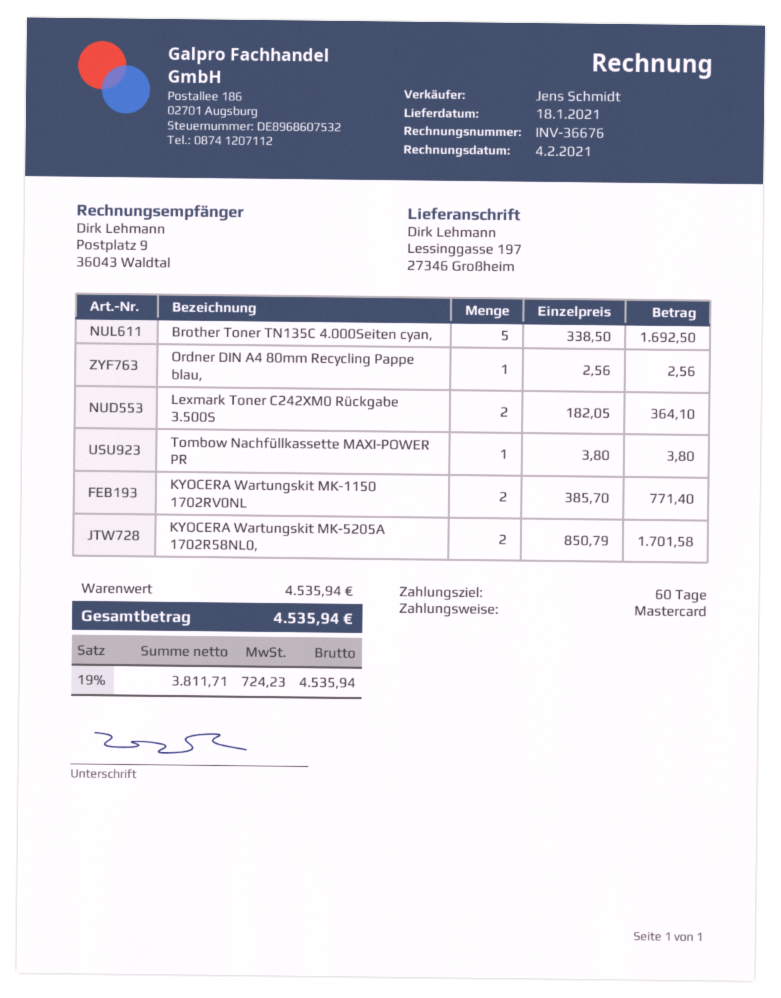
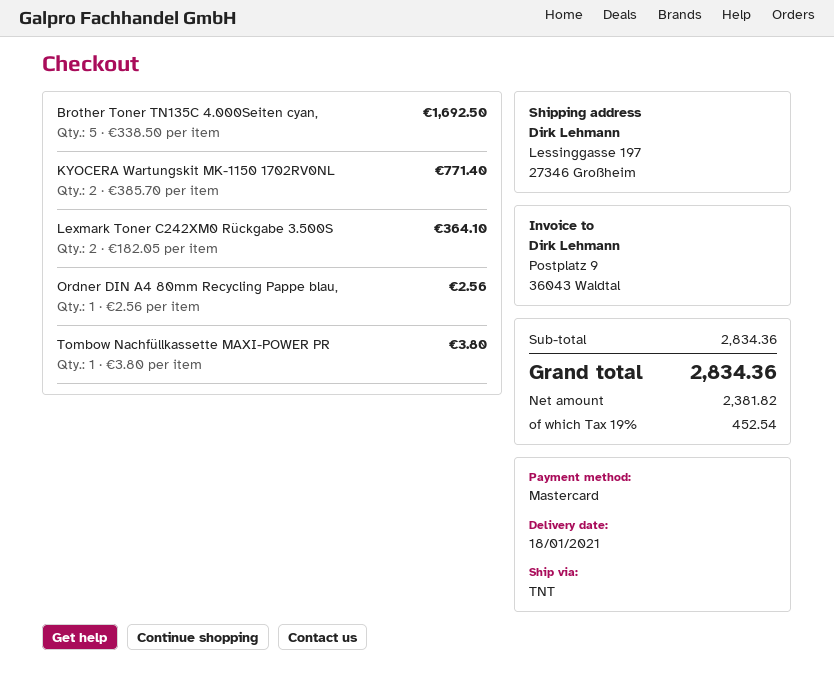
KYOCERA Wartungskit MK-5205A 1702R58NL0,: 2 x 850.79 = 1701.58 -> none
subtotal: 4535.94 -> 2834.36
net: 3811.71 -> 2381.82
tax: 19% = 724.23 -> 19% = 452.54
total: 4535.94 -> 2834.36

